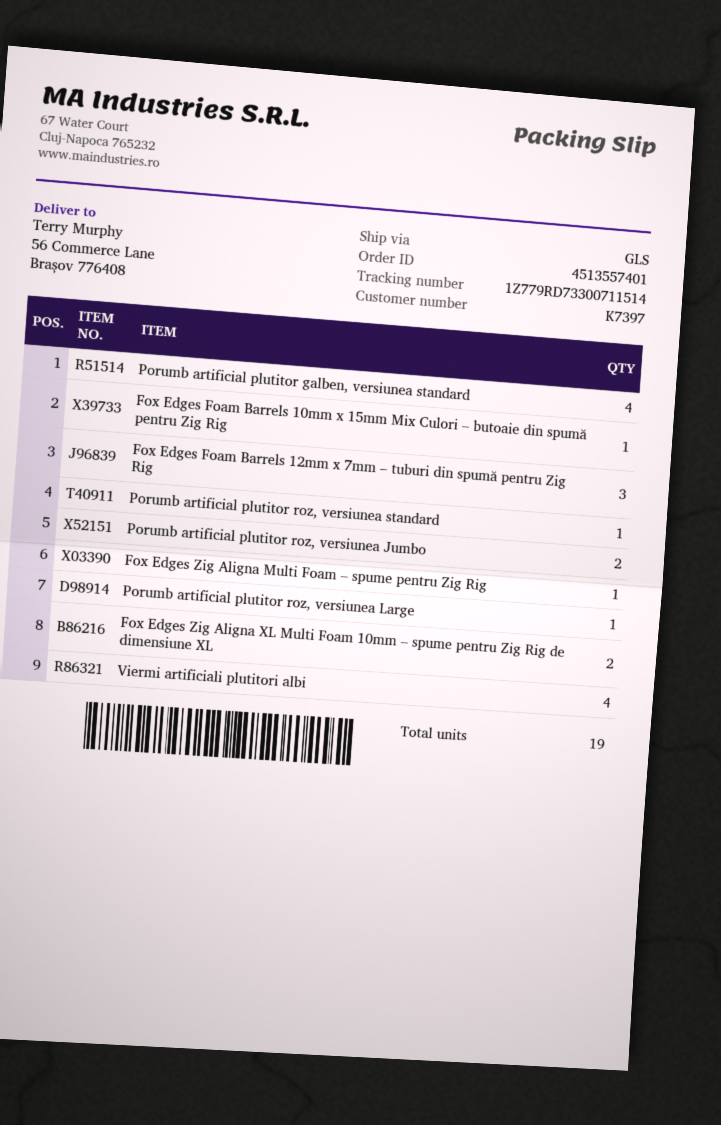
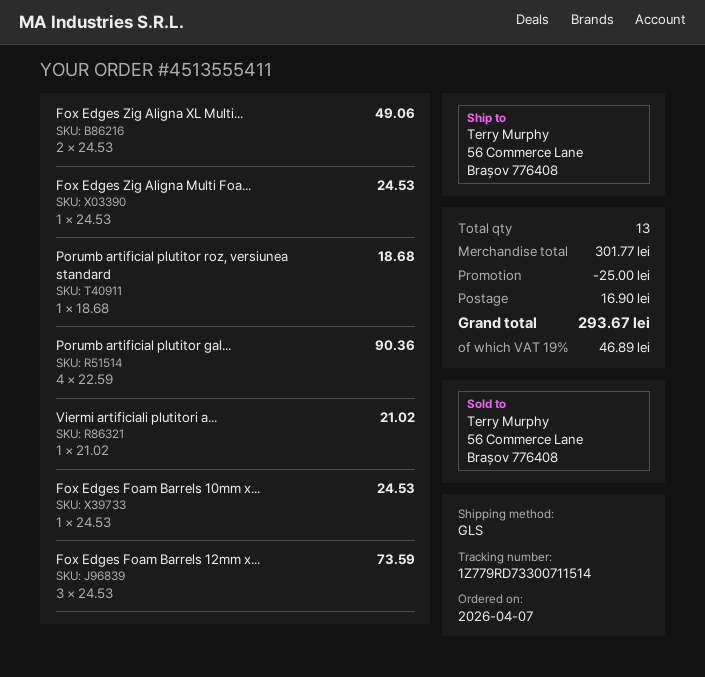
order number: 4513557401 -> 4513555411
Porumb artificial plutitor roz, versiunea Jumbo: 2 -> none
Porumb artificial plutitor roz, versiunea Large: 1 -> none
Viermi artificiali plutitori albi: 4 -> 1
total quantity: 19 -> 13

